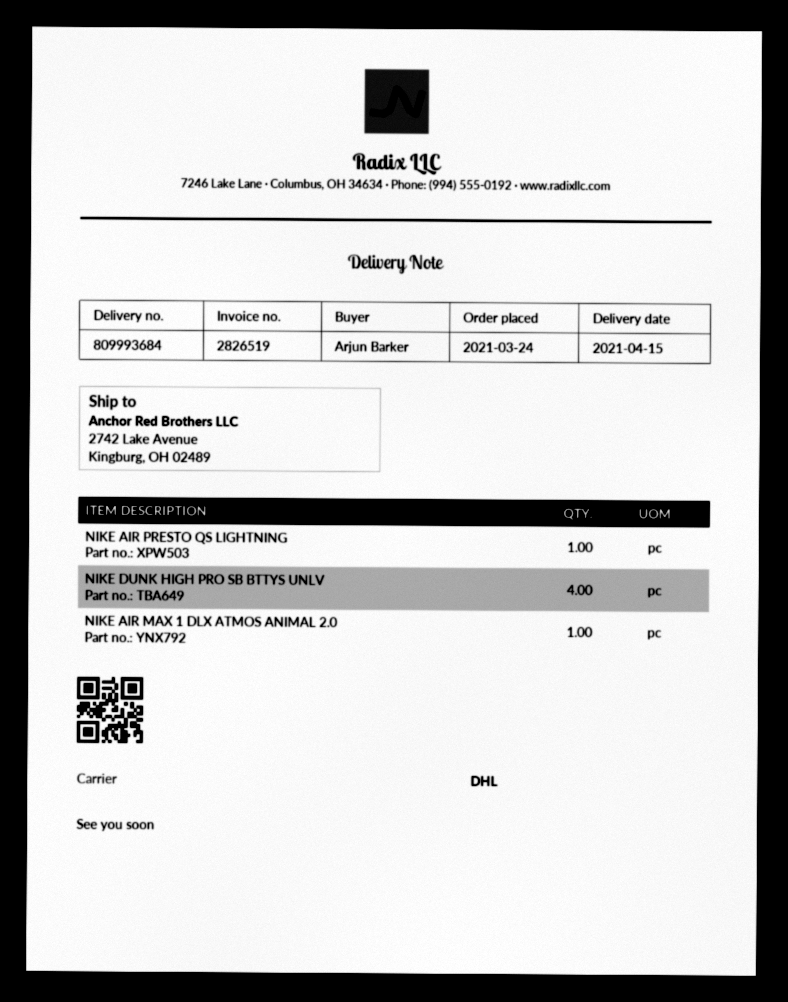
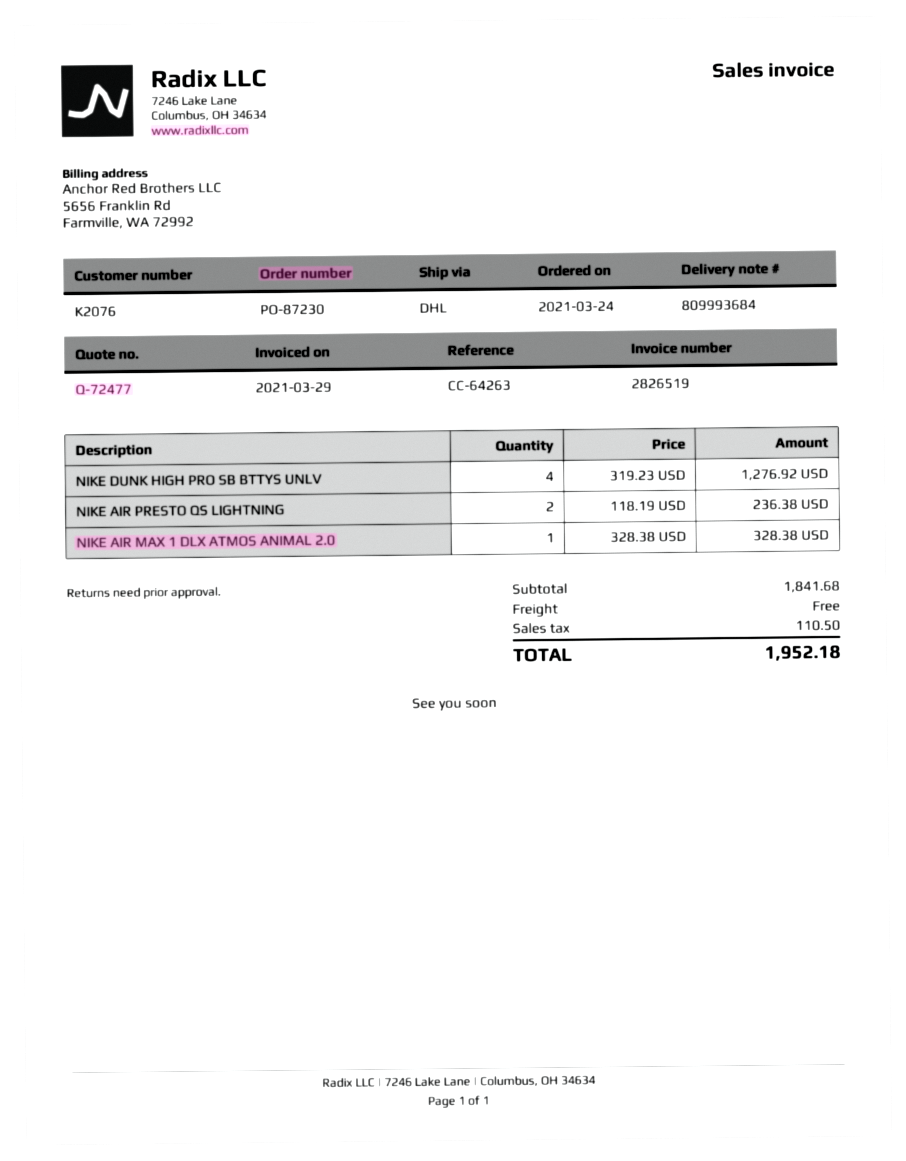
NIKE AIR PRESTO QS LIGHTNING: 1 -> 2

